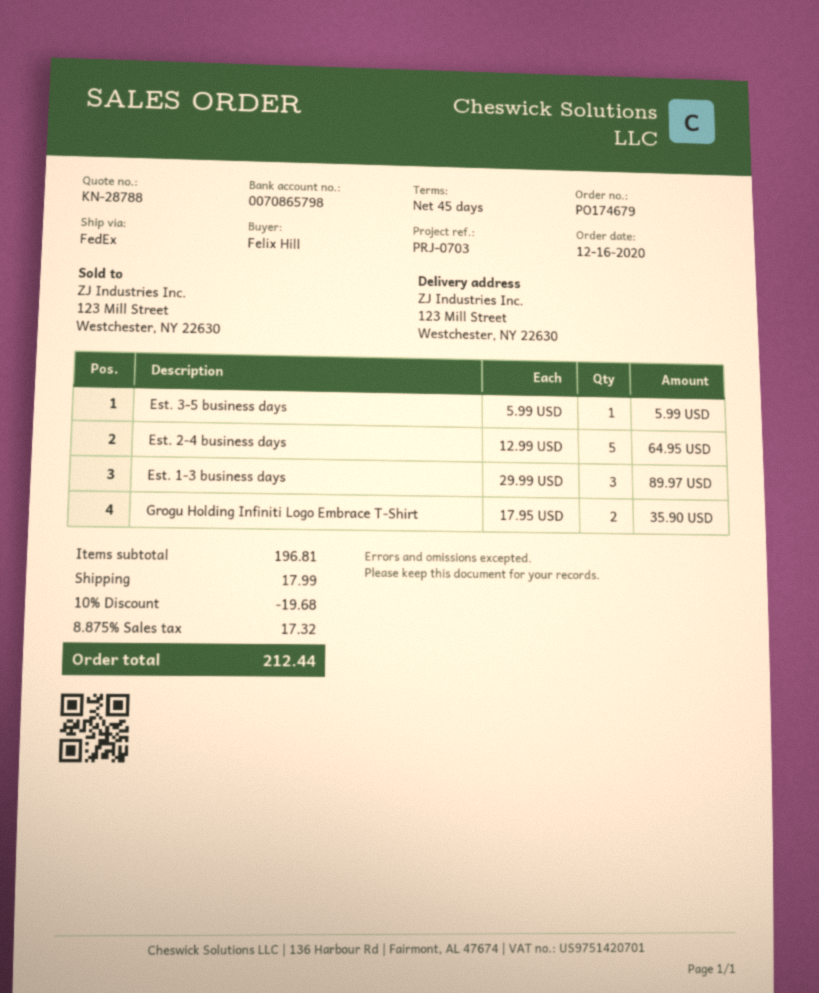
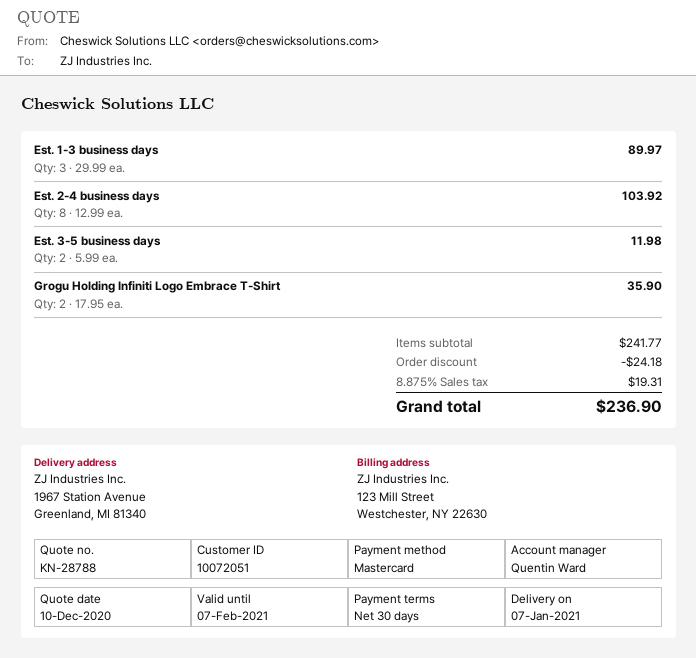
payment terms: 45 days -> 30 days
ship to: 123 Mill Street, Westchester, NY 22630 -> 1967 Station Avenue, Greenland, MI 81340
Est. 3-5 business days: 1 x 5.99 = 5.99 -> 2 x 5.99 = 11.98
Est. 2-4 business days: 5 x 12.99 = 64.95 -> 8 x 12.99 = 103.92
subtotal: 196.81 -> 241.77
discount: 19.68 -> 24.18
shipping: 17.99 -> none
tax: 8.875% = 17.32 -> 8.875% = 19.31
total: 212.44 -> 236.90

